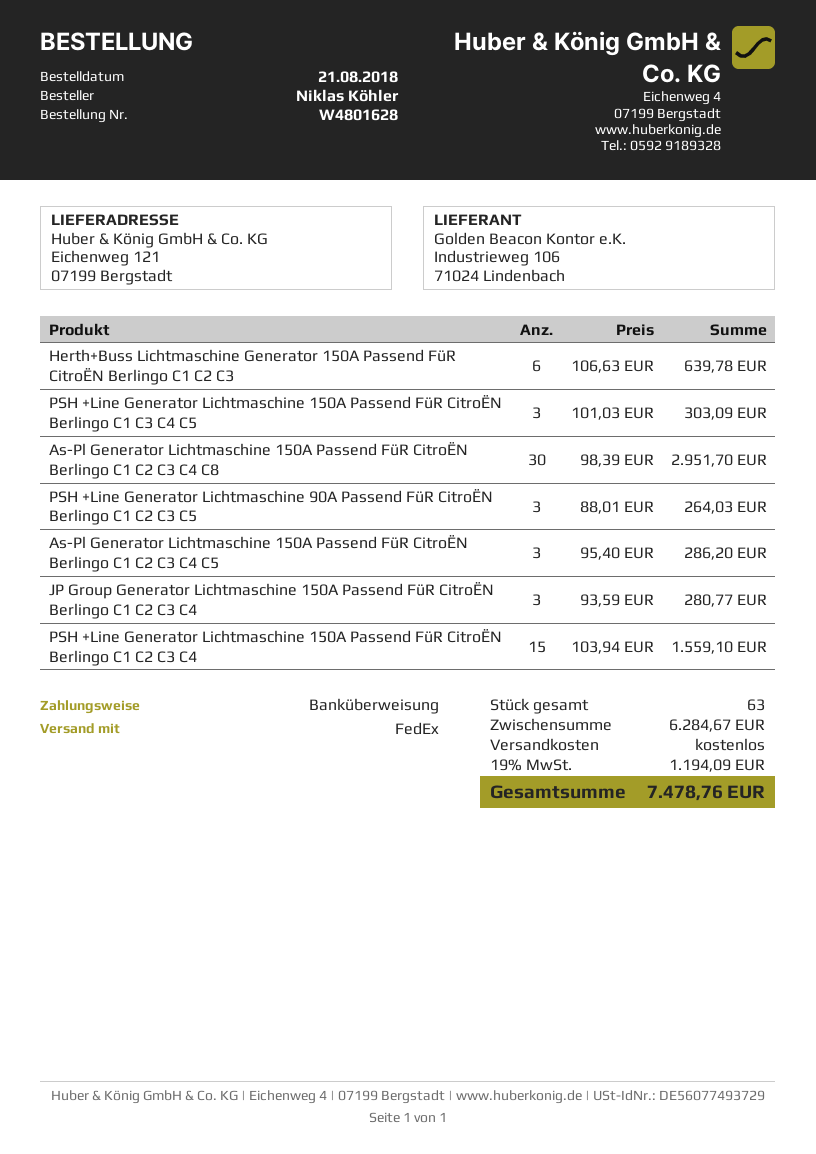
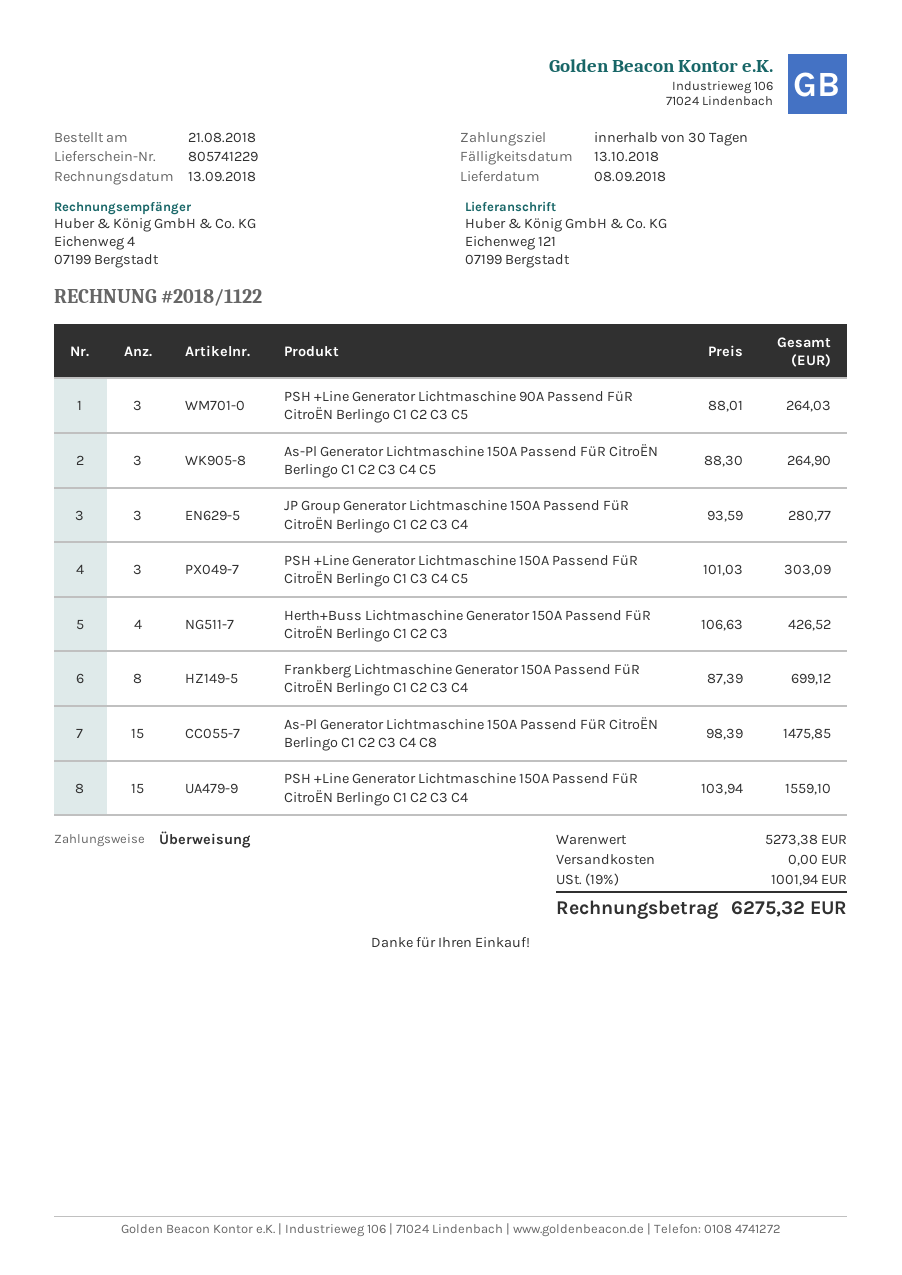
Herth+Buss Lichtmaschine Generator 150A Passend FüR CitroËN Berlingo C1 C2 C3: 6 x 106.63 = 639.78 -> 4 x 106.63 = 426.52
As-Pl Generator Lichtmaschine 150A Passend FüR CitroËN Berlingo C1 C2 C3 C4 C8: 30 x 98.39 = 2951.70 -> 15 x 98.39 = 1475.85
As-Pl Generator Lichtmaschine 150A Passend FüR CitroËN Berlingo C1 C2 C3 C4 C5: 3 x 95.40 = 286.20 -> 3 x 88.30 = 264.90
Frankberg Lichtmaschine Generator 150A Passend FüR CitroËN Berlingo C1 C2 C3 C4: none -> 8 x 87.39 = 699.12
subtotal: 6284.67 -> 5273.38
tax: 19% = 1194.09 -> 19% = 1001.94
total: 7478.76 -> 6275.32

